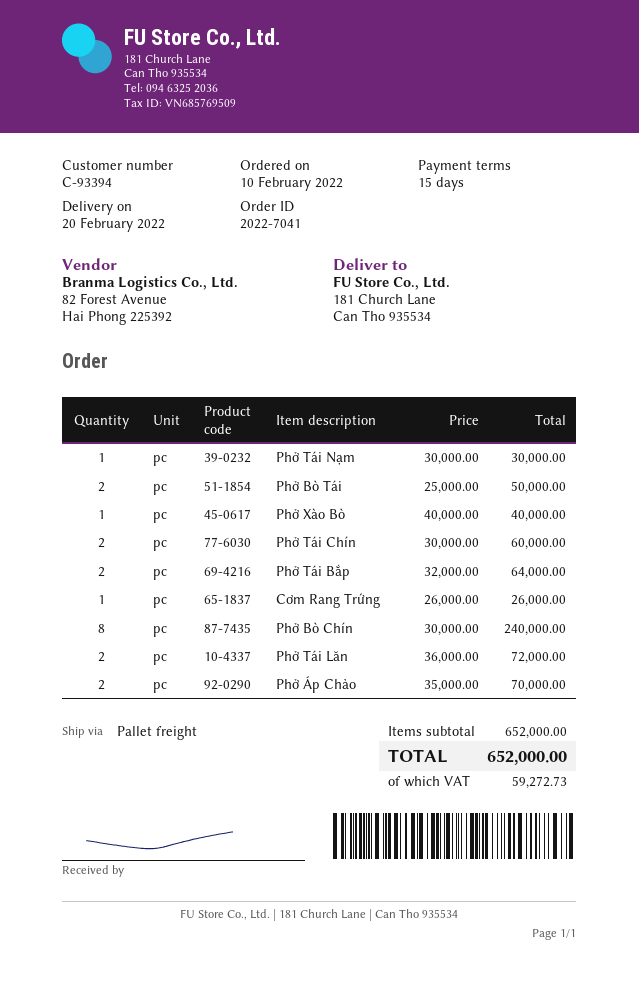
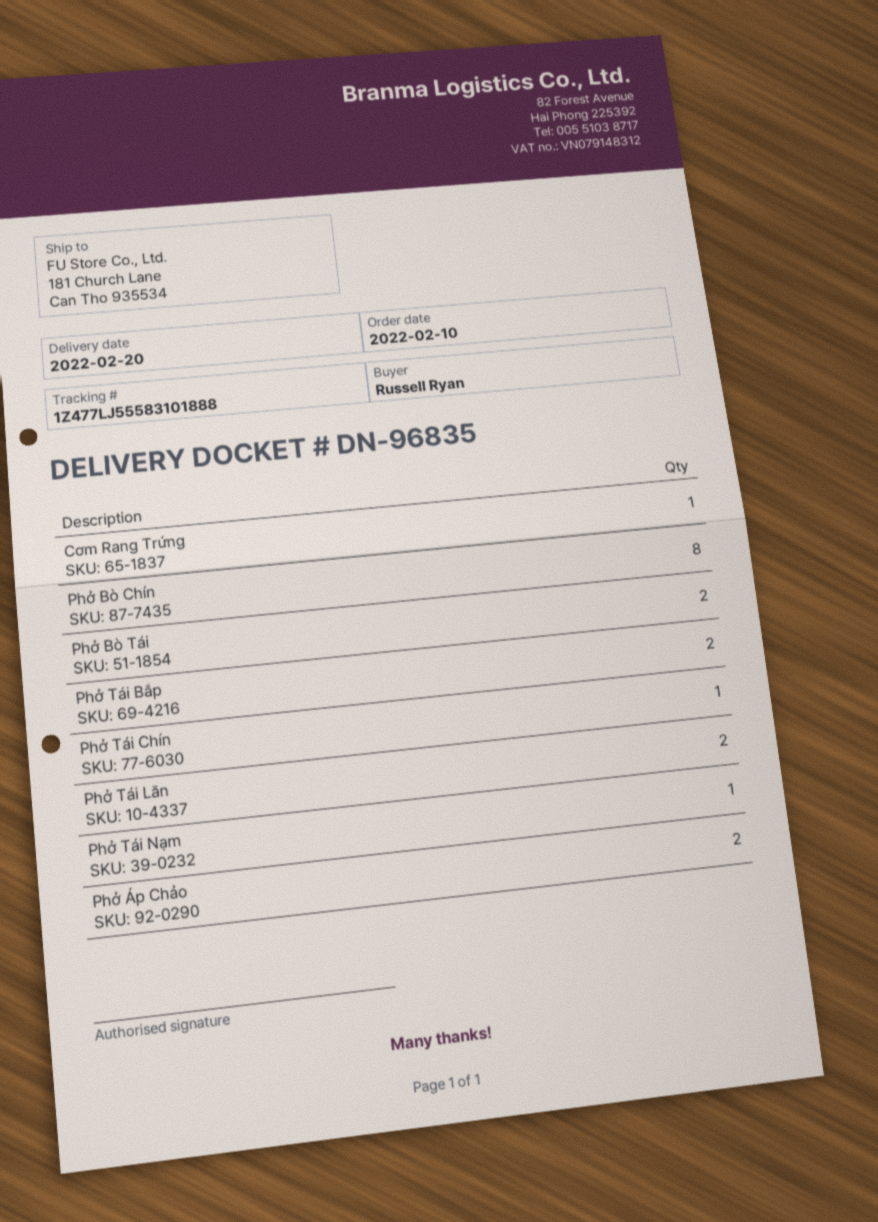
Phở Xào Bò: 1 -> none
Phở Tái Chín: 2 -> 1

